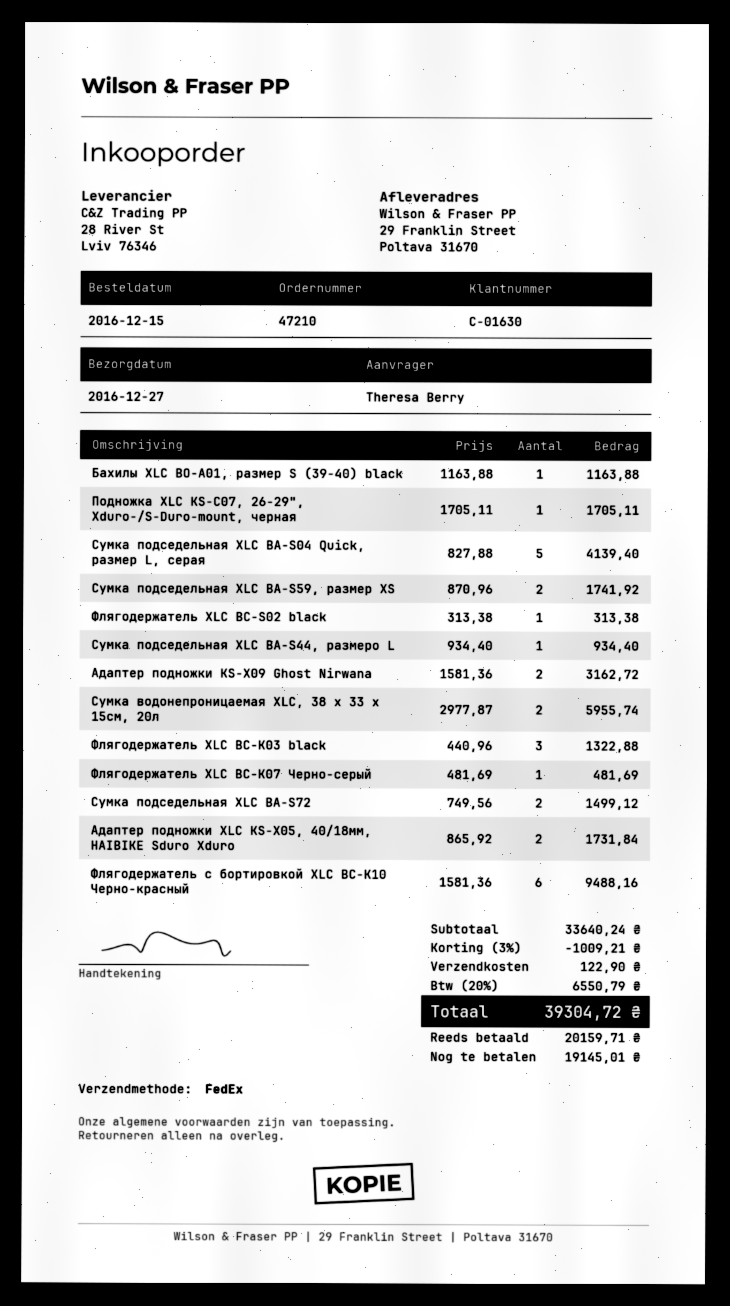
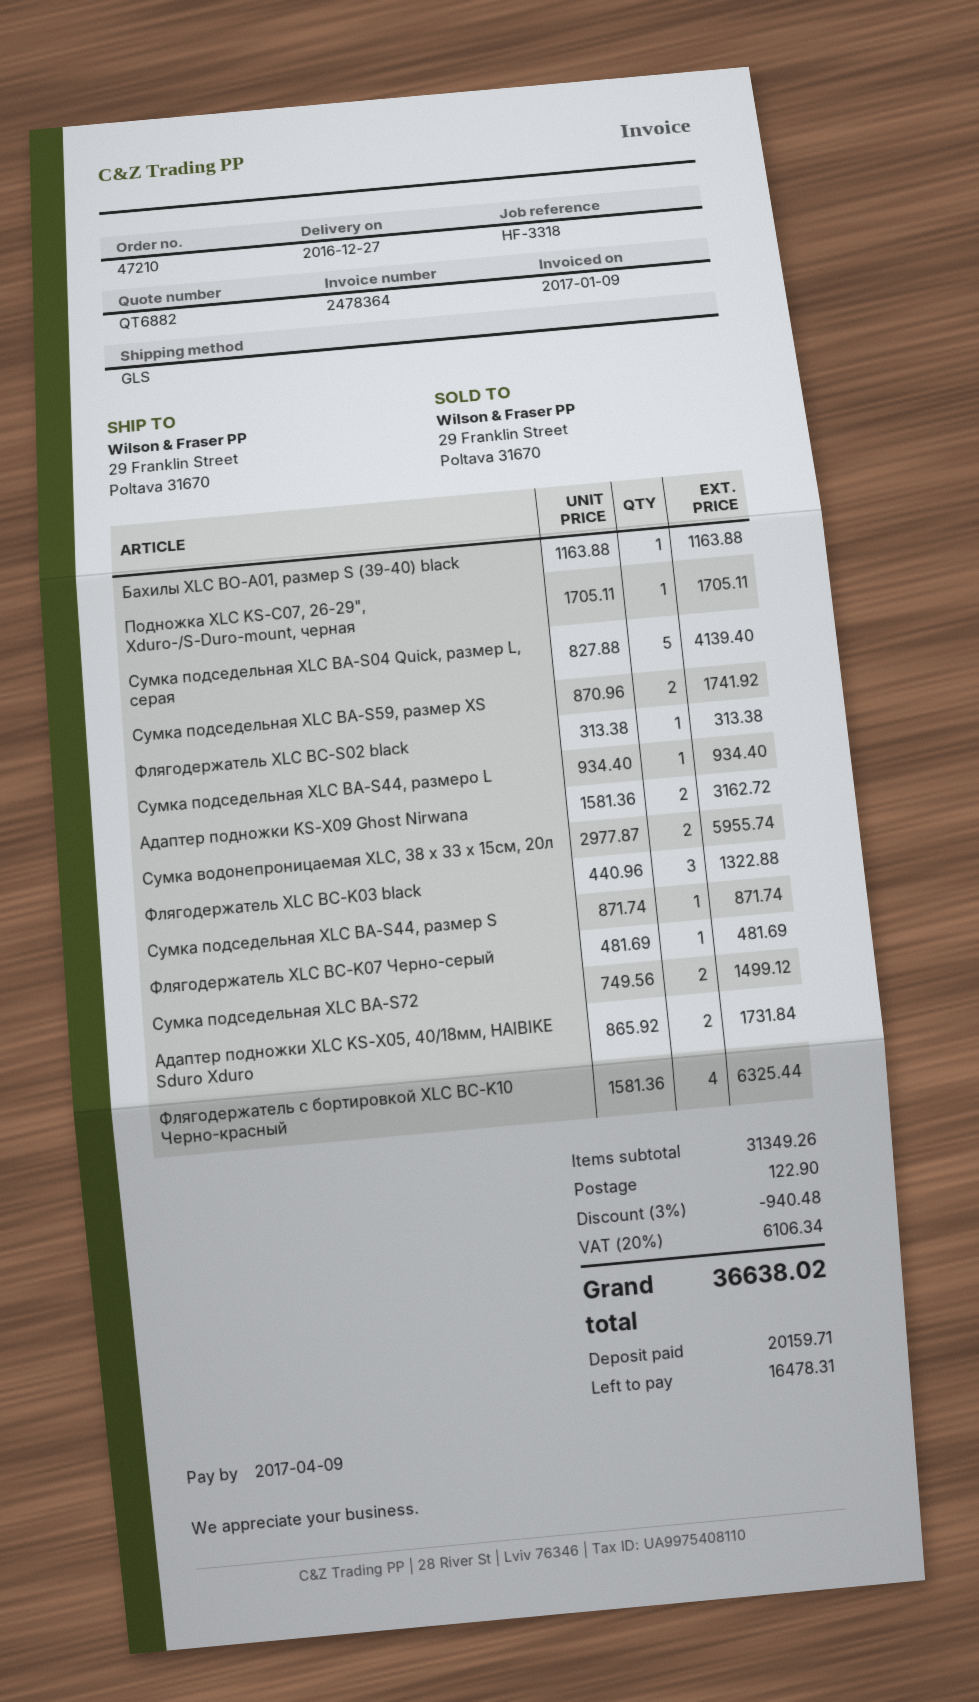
shipping method: FedEx -> GLS
Флягодержатель с бортировкой XLC BC-K10 Черно-красный: 6 x 1581.36 = 9488.16 -> 4 x 1581.36 = 6325.44
Сумка подседельная XLC BA-S44, размер S: none -> 1 x 871.74 = 871.74
subtotal: 33640.24 -> 31349.26
discount: 3% = 1009.21 -> 3% = 940.48
tax: 20% = 6550.79 -> 20% = 6106.34
total: 39304.72 -> 36638.02
balance: 19145.01 -> 16478.31

